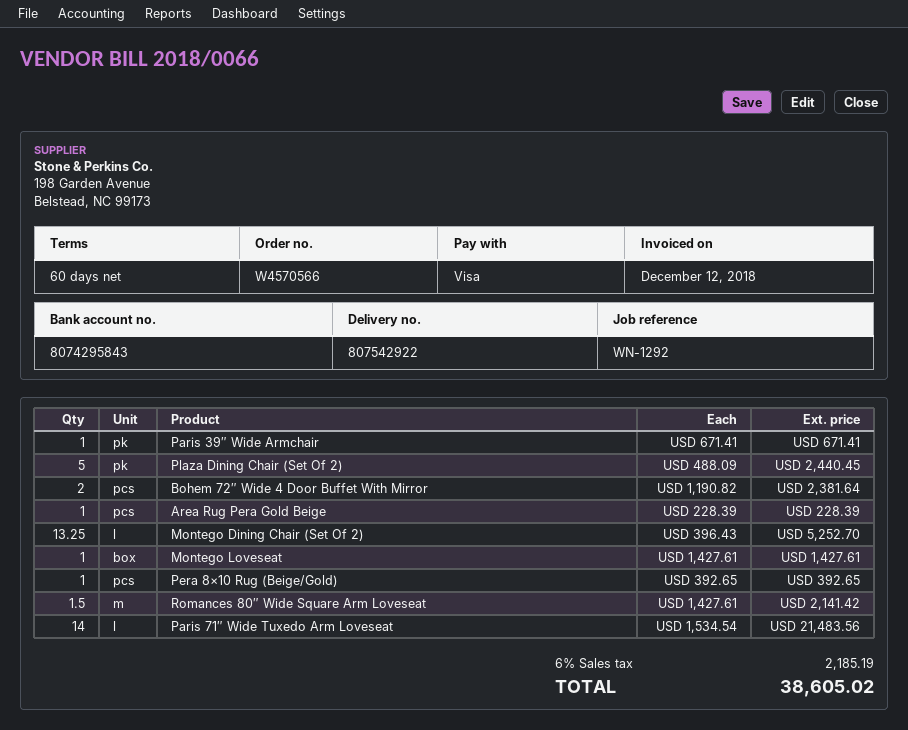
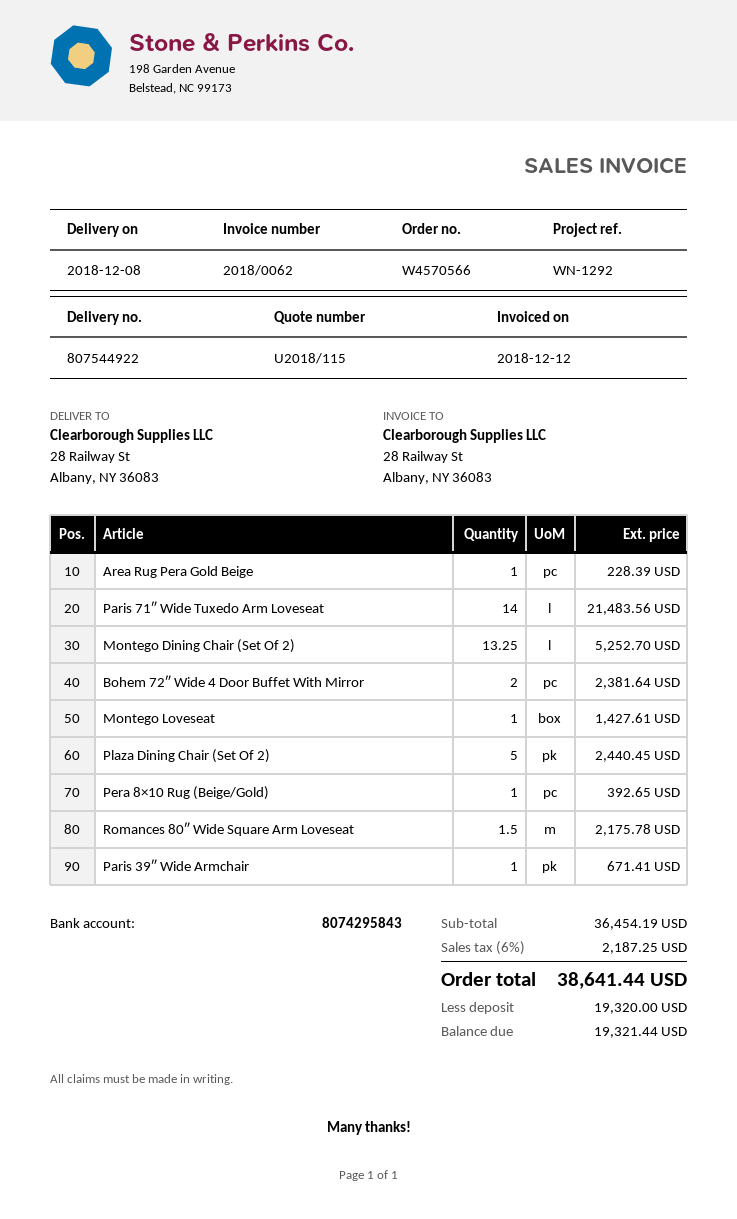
delivery note number: 807542922 -> 807544922
invoice number: 2018/0066 -> 2018/0062
Romances 80″ Wide Square Arm Loveseat: 1.5 for 2141.42 -> 1.5 for 2175.78
tax: 6% = 2185.19 -> 6% = 2187.25
total: 38605.02 -> 38641.44

